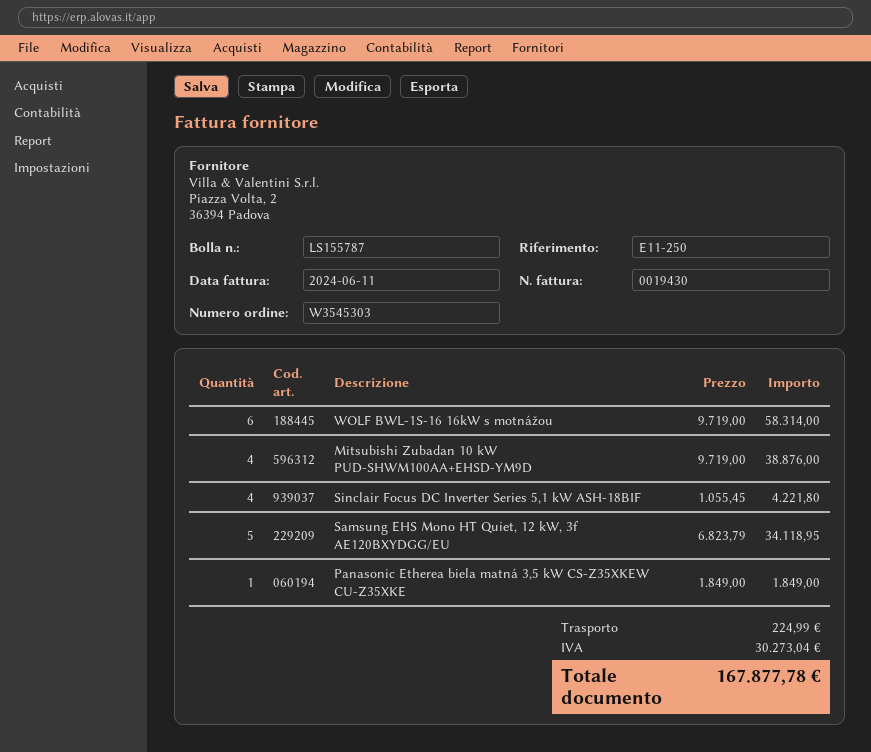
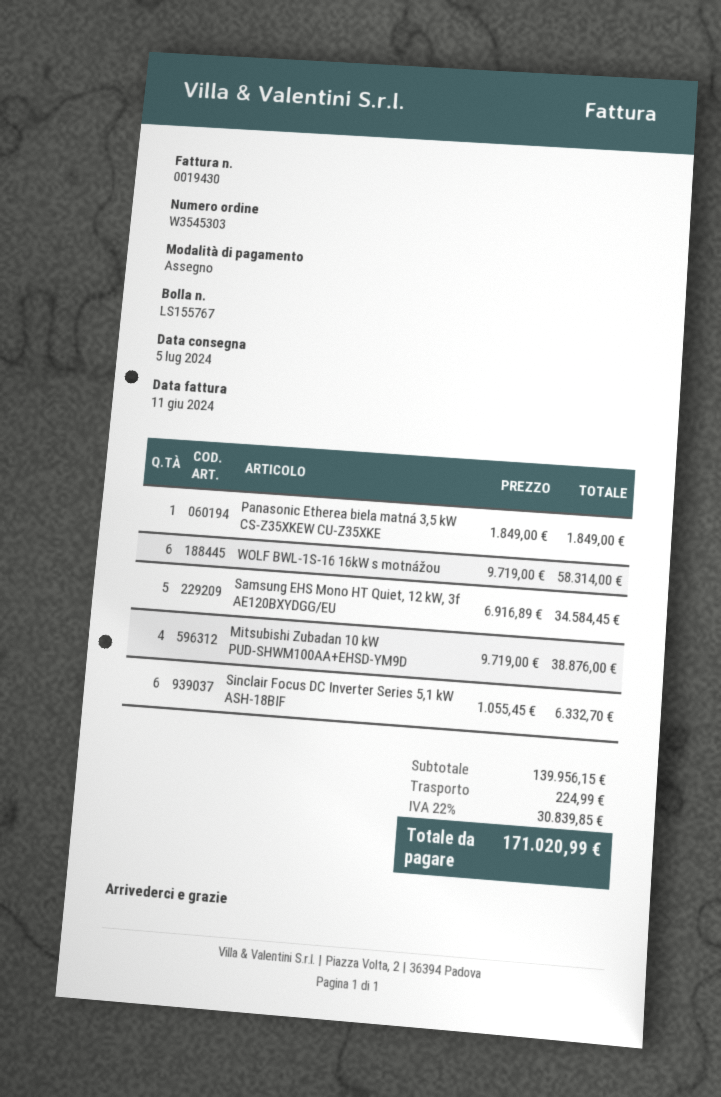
delivery note number: LS155787 -> LS155767
Sinclair Focus DC Inverter Series 5,1 kW ASH-18BIF: 4 x 1055.45 = 4221.80 -> 6 x 1055.45 = 6332.70
Samsung EHS Mono HT Quiet, 12 kW, 3f AE120BXYDGG/EU: 5 x 6823.79 = 34118.95 -> 5 x 6916.89 = 34584.45
tax: 30273.04 -> 30839.85
total: 167877.78 -> 171020.99

